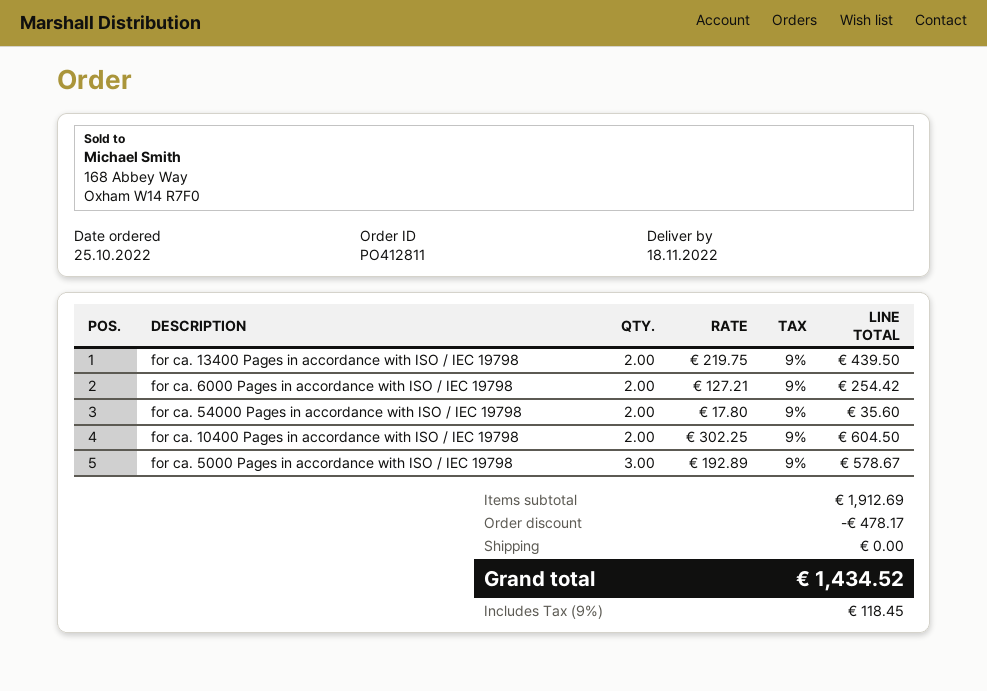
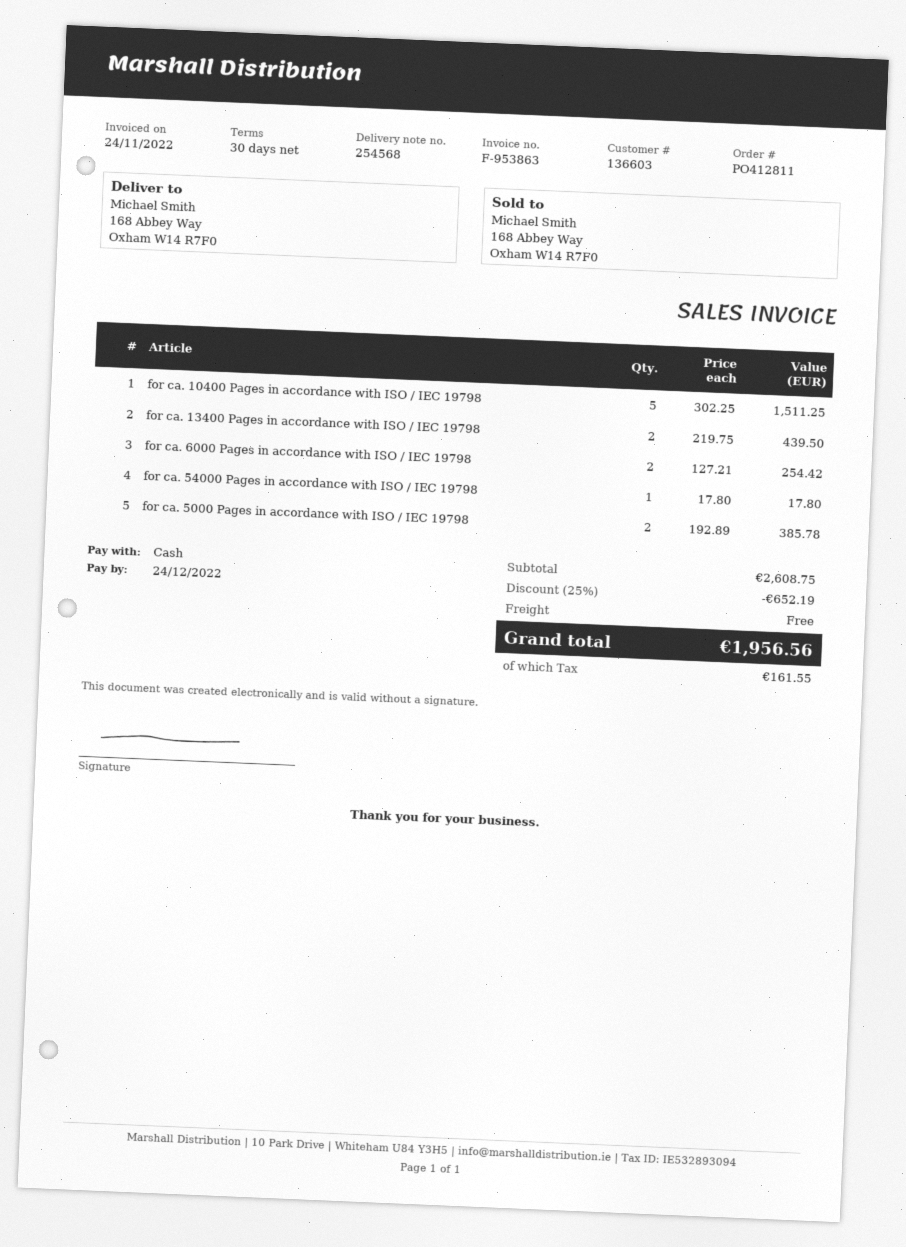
for ca. 54000 Pages in accordance with ISO / IEC 19798: 2 x 17.80 = 35.60 -> 1 x 17.80 = 17.80
for ca. 10400 Pages in accordance with ISO / IEC 19798: 2 x 302.25 = 604.50 -> 5 x 302.25 = 1511.25
for ca. 5000 Pages in accordance with ISO / IEC 19798: 3 x 192.89 = 578.67 -> 2 x 192.89 = 385.78
subtotal: 1912.69 -> 2608.75
discount: 478.17 -> 652.19
tax: 118.45 -> 161.55
total: 1434.52 -> 1956.56

